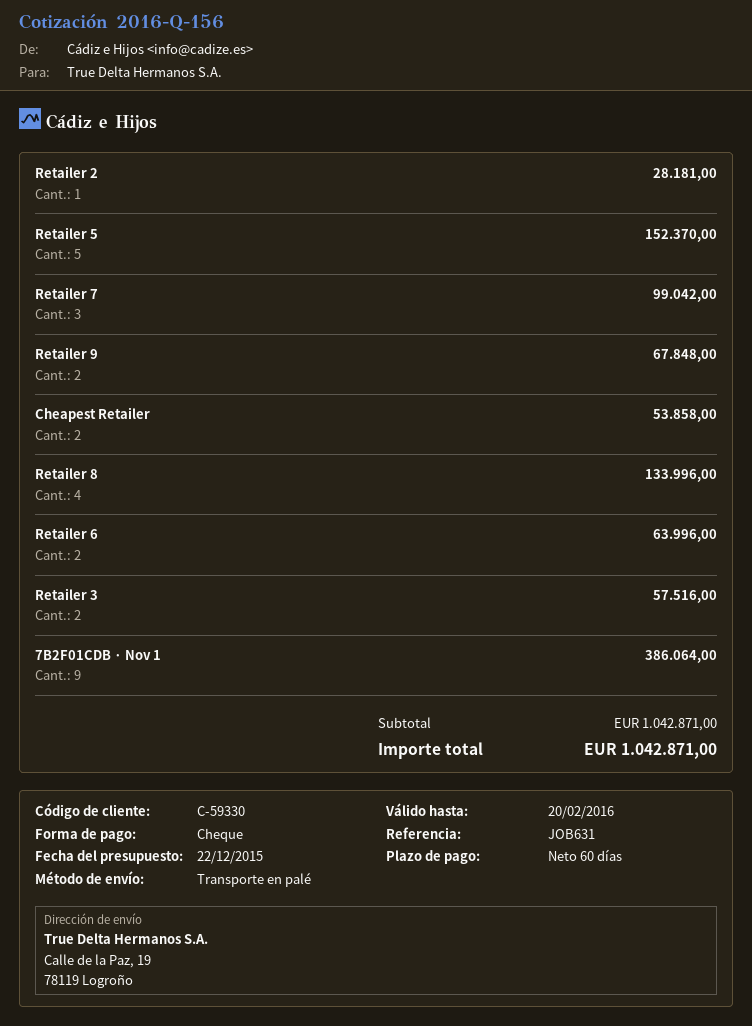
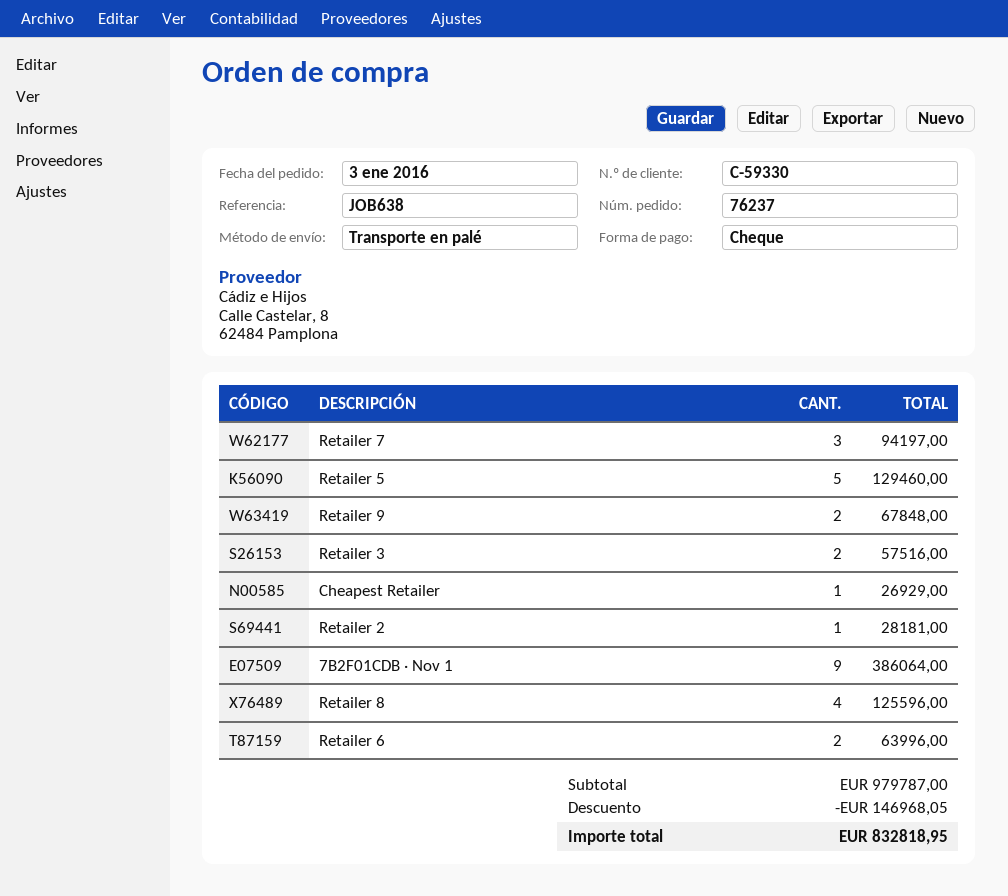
reference: JOB631 -> JOB638
Retailer 5: 5 for 152370.00 -> 5 for 129460.00
Retailer 7: 3 for 99042.00 -> 3 for 94197.00
Cheapest Retailer: 2 for 53858.00 -> 1 for 26929.00
Retailer 8: 4 for 133996.00 -> 4 for 125596.00
subtotal: 1042871.00 -> 979787.00
discount: none -> 146968.05
total: 1042871.00 -> 832818.95

